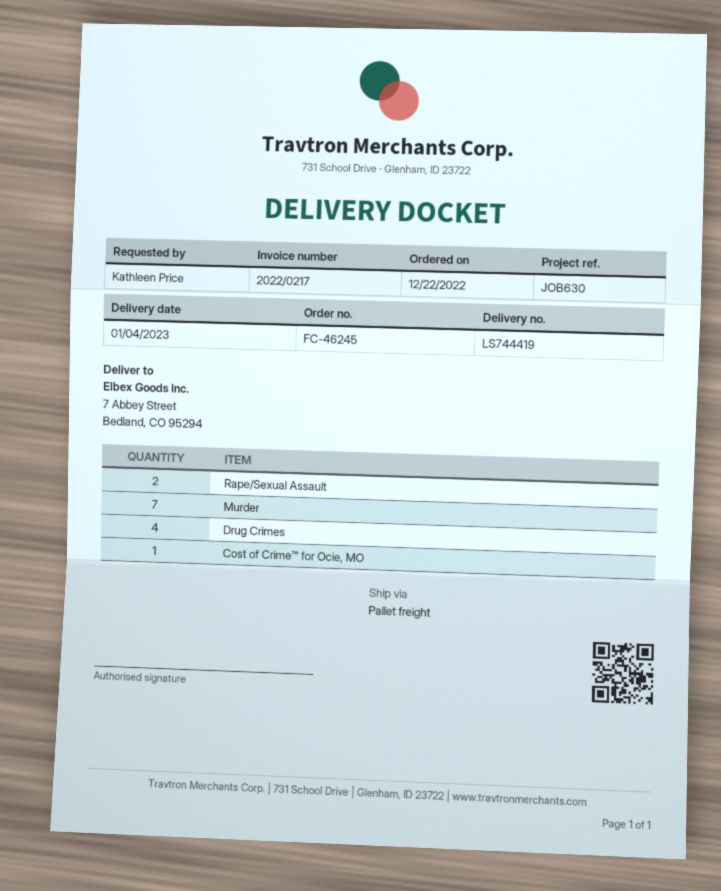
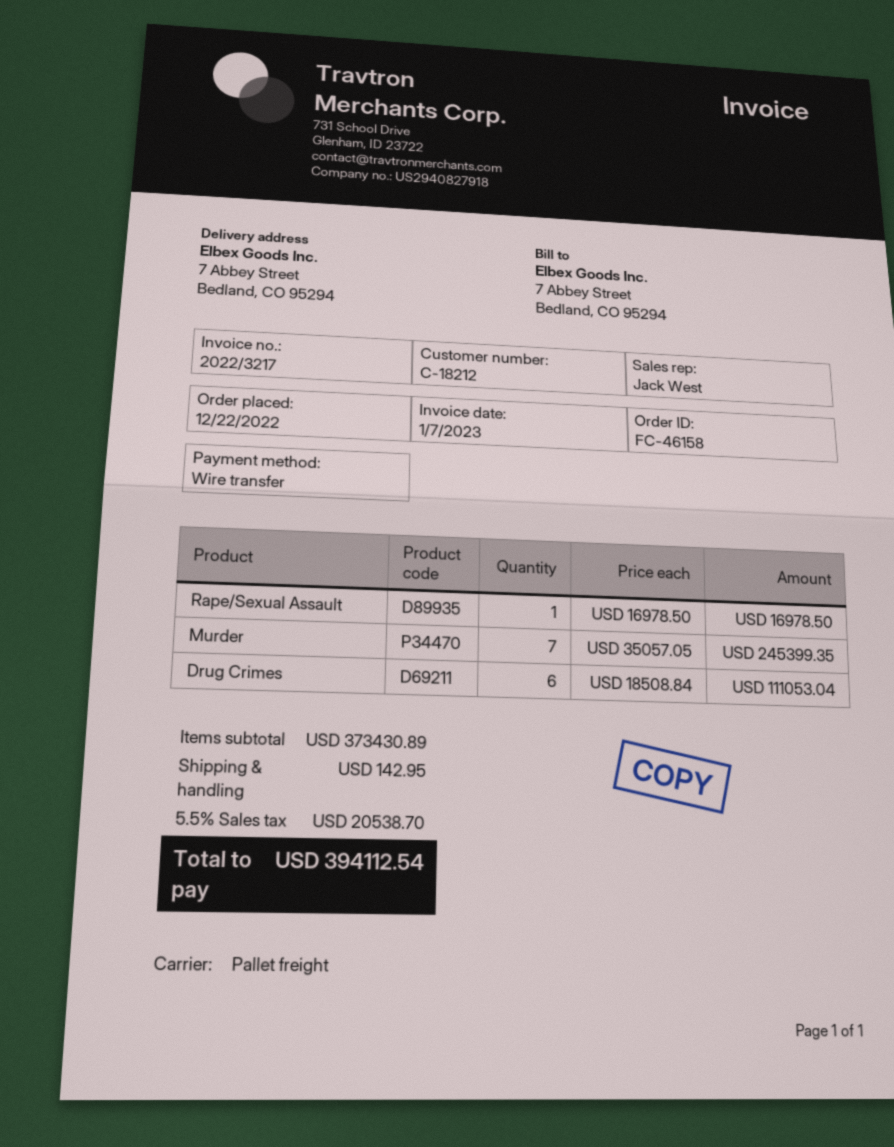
order number: FC-46245 -> FC-46158
invoice number: 2022/0217 -> 2022/3217
Rape/Sexual Assault: 2 -> 1
Drug Crimes: 4 -> 6
Cost of Crime™ for Ocie, MO: 1 -> none

